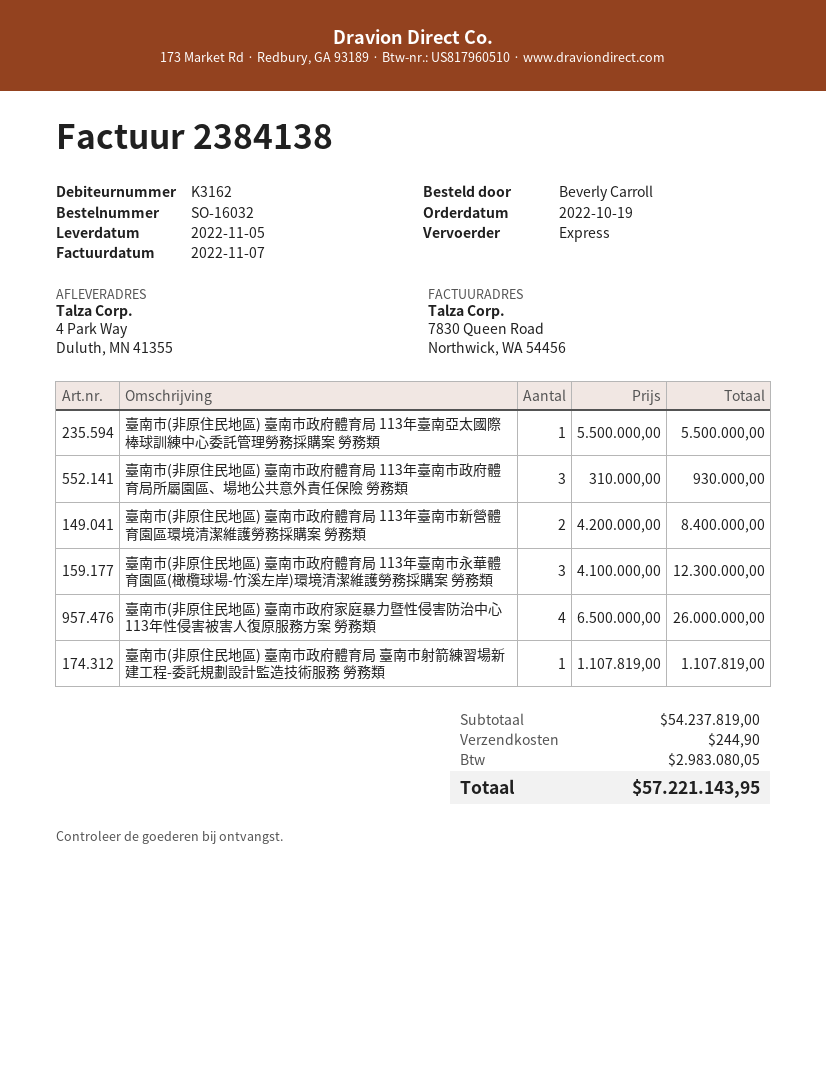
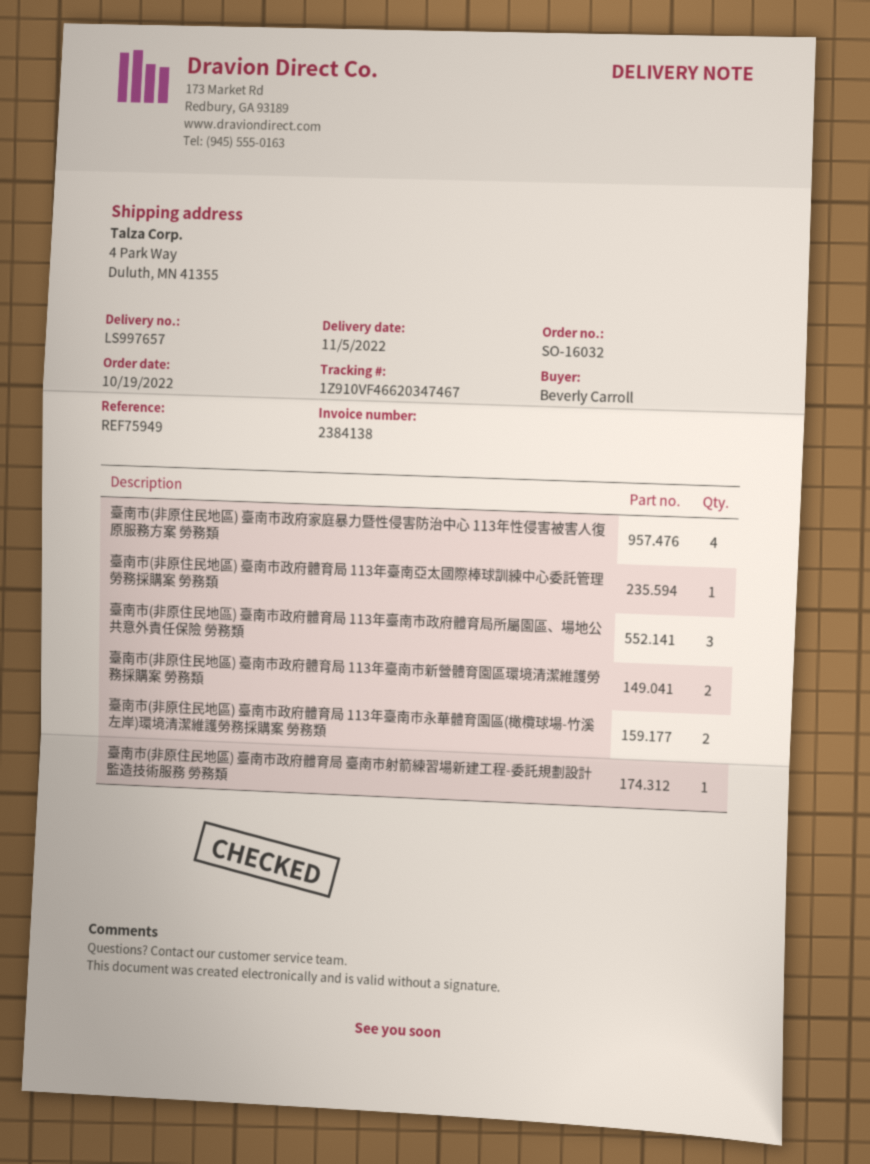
臺南市(非原住民地區) 臺南市政府體育局 113年臺南市永華體育園區(橄欖球場-竹溪左岸)環境清潔維護勞務採購案 勞務類: 3 -> 2

